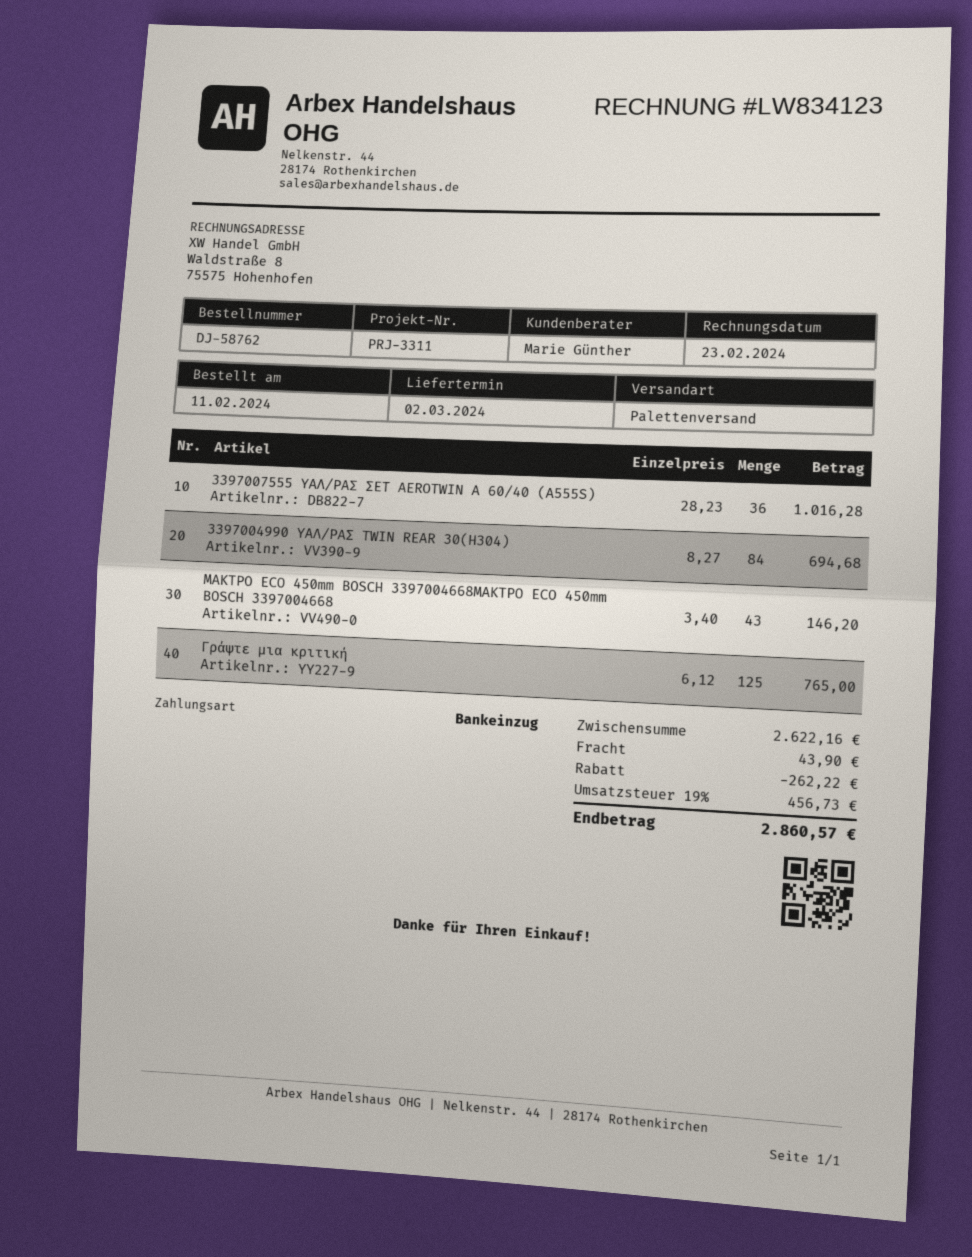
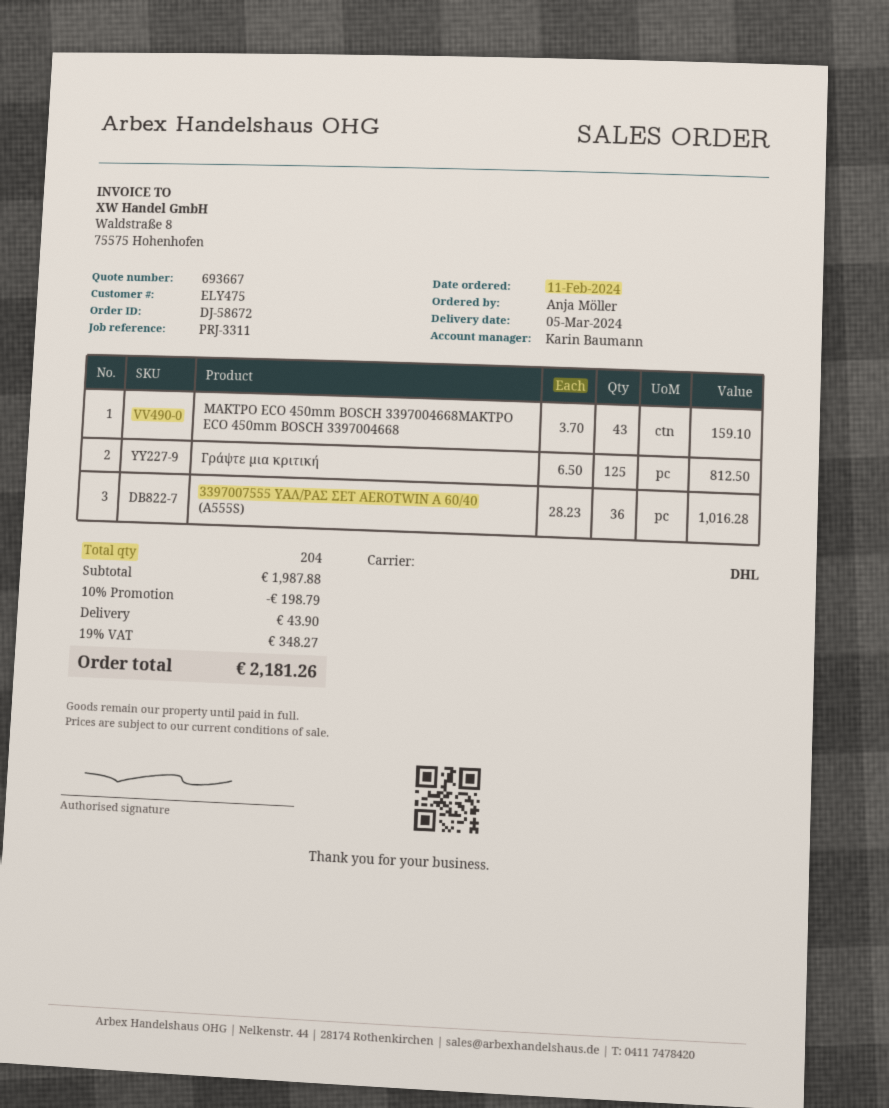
order number: DJ-58762 -> DJ-58672
delivery date: 2024-03-02 -> 2024-03-05
sales rep: Marie Günther -> Karin Baumann
shipping method: pallet freight -> DHL
3397004990 ΥΑΛ/ΡΑΣ TWIN REAR 30(H304): 84 x 8.27 = 694.68 -> none
ΜΑΚΤΡΟ ECO 450mm BOSCH 3397004668ΜΑΚΤΡΟ ECO 450mm BOSCH 3397004668: 43 x 3.40 = 146.20 -> 43 x 3.70 = 159.10
Γράψτε μια κριτική: 125 x 6.12 = 765.00 -> 125 x 6.50 = 812.50
subtotal: 2622.16 -> 1987.88
discount: 262.22 -> 198.79
tax: 19% = 456.73 -> 19% = 348.27
total: 2860.57 -> 2181.26

